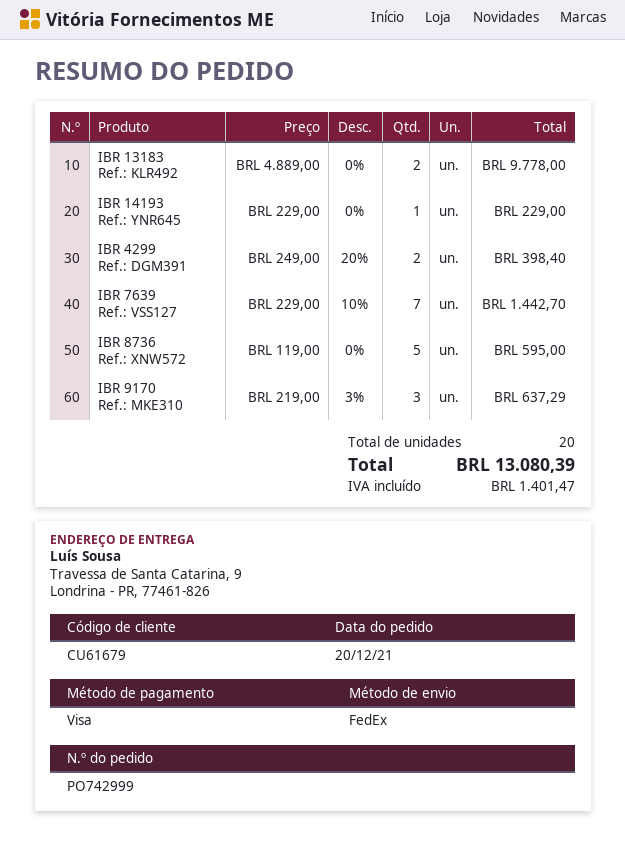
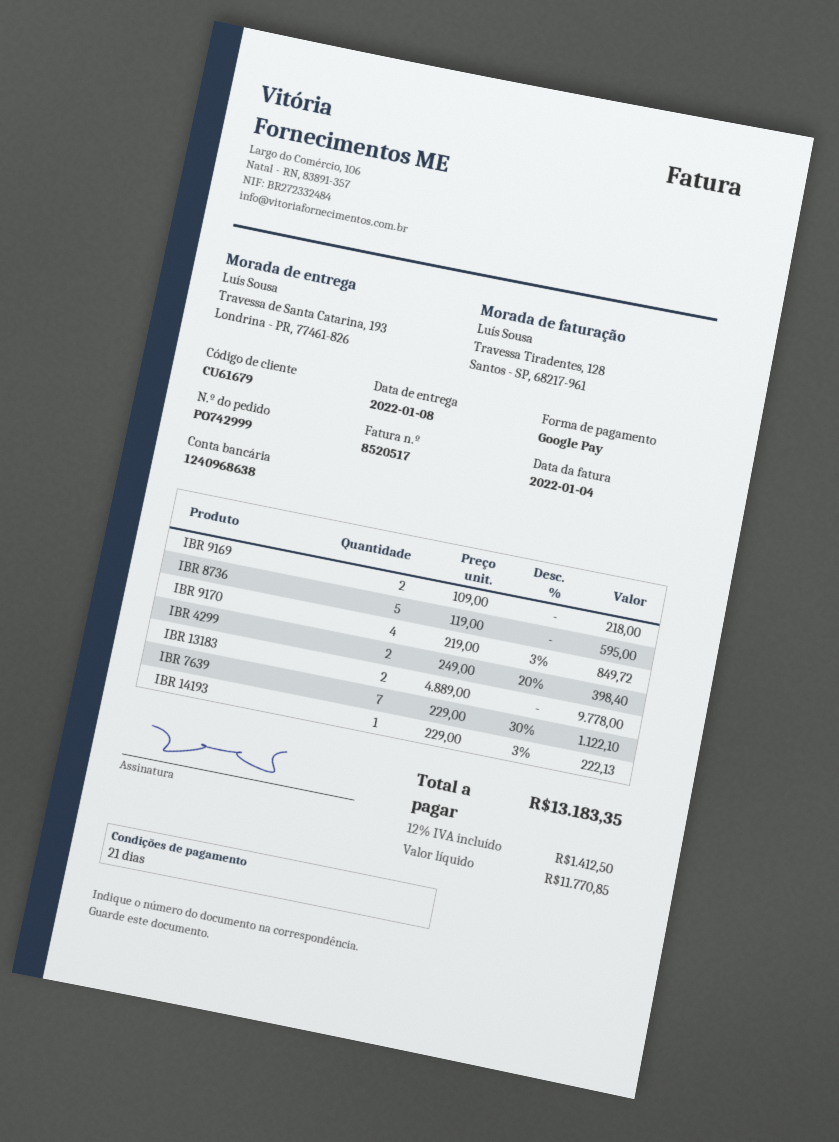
payment method: Visa -> Google Pay
ship to: Travessa de Santa Catarina, 9, Londrina - PR, 77461-826 -> Travessa de Santa Catarina, 193, Londrina - PR, 77461-826
IBR 14193: 1 x 229.00 = 229.00 -> 1 x 229.00 - 3% = 222.13
IBR 7639: 7 x 229.00 - 10% = 1442.70 -> 7 x 229.00 - 30% = 1122.10
IBR 9170: 3 x 219.00 - 3% = 637.29 -> 4 x 219.00 - 3% = 849.72
IBR 9169: none -> 2 x 109.00 = 218.00
tax: 1401.47 -> 1412.50
total: 13080.39 -> 13183.35

